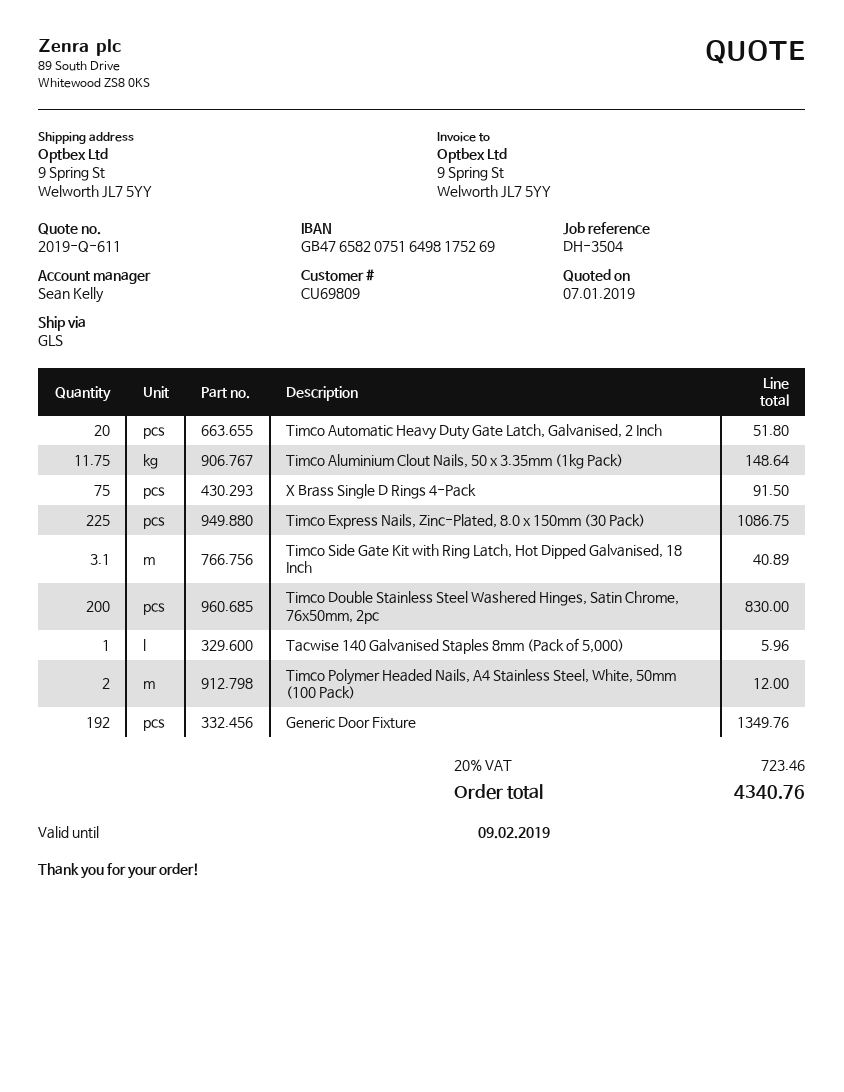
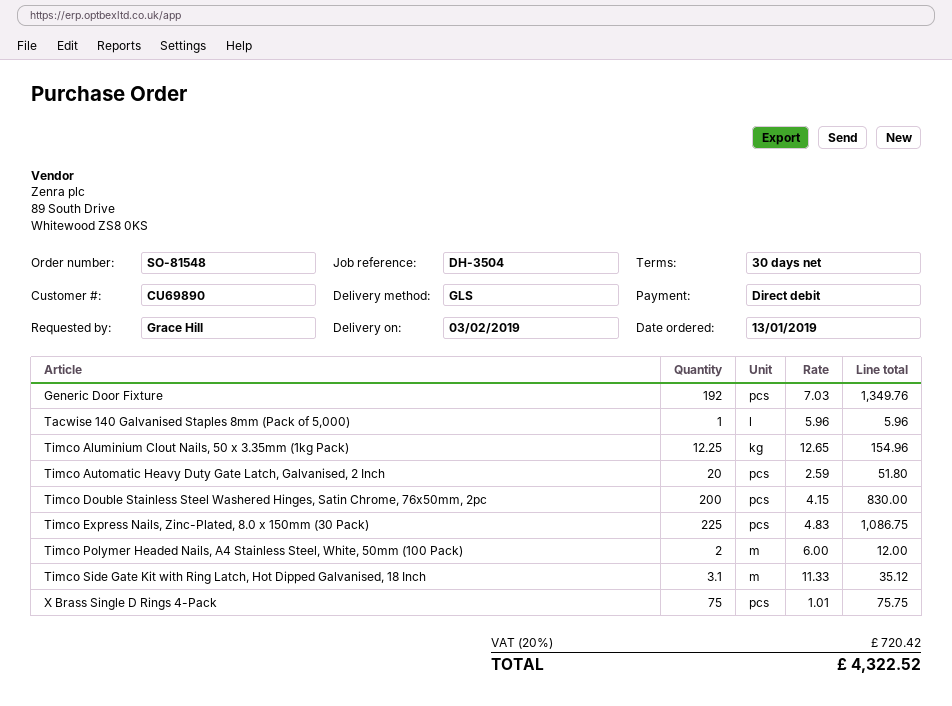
customer number: CU69809 -> CU69890
Timco Aluminium Clout Nails, 50 x 3.35mm (1kg Pack): 11.75 for 148.64 -> 12.25 for 154.96
X Brass Single D Rings 4-Pack: 75 for 91.50 -> 75 for 75.75
Timco Side Gate Kit with Ring Latch, Hot Dipped Galvanised, 18 Inch: 3.1 for 40.89 -> 3.1 for 35.12
tax: 20% = 723.46 -> 20% = 720.42
total: 4340.76 -> 4322.52

